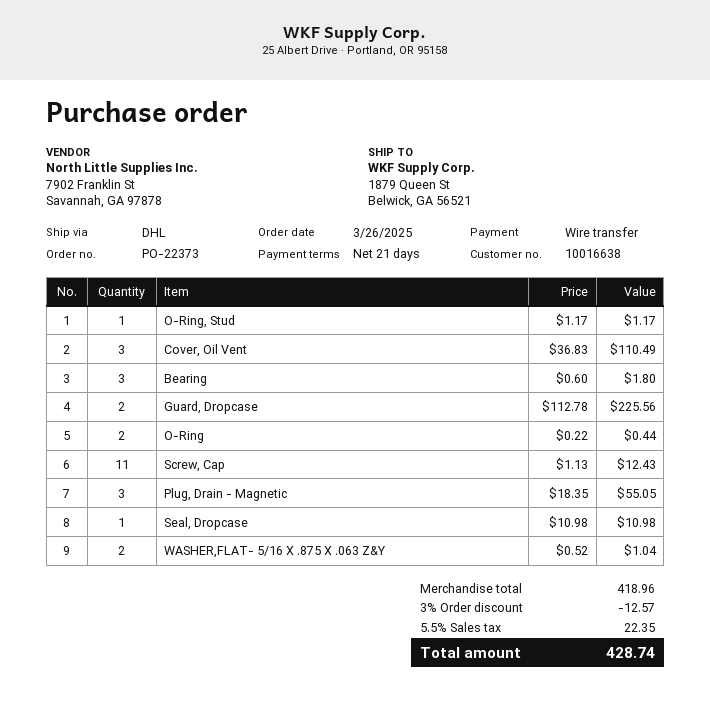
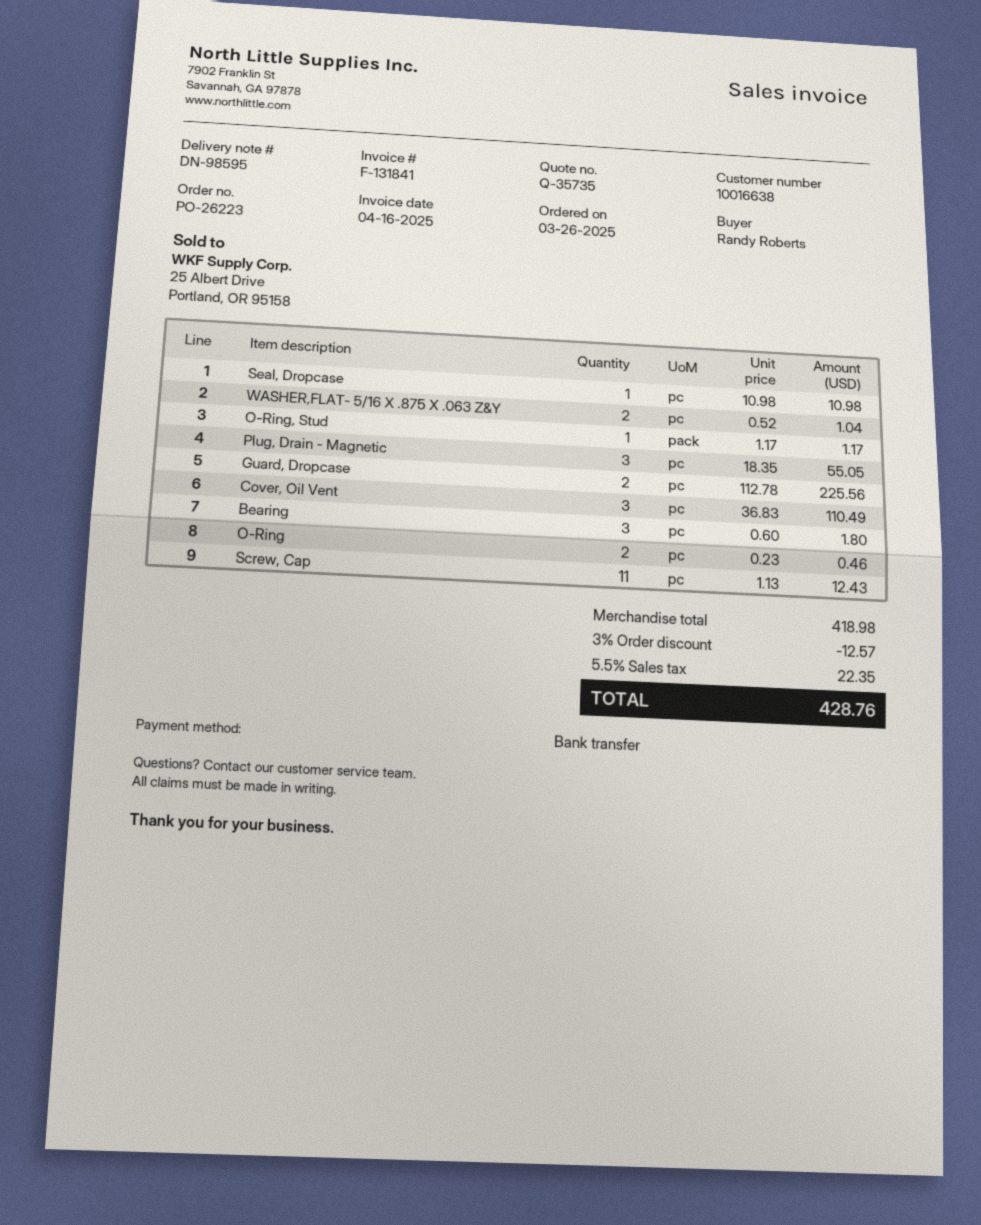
order number: PO-22373 -> PO-26223
O-Ring: 2 x 0.22 = 0.44 -> 2 x 0.23 = 0.46
subtotal: 418.96 -> 418.98
total: 428.74 -> 428.76

